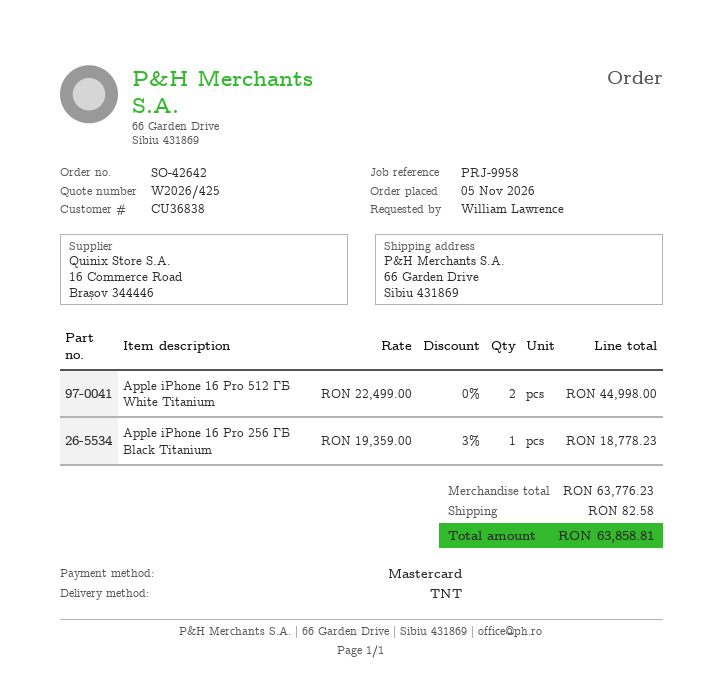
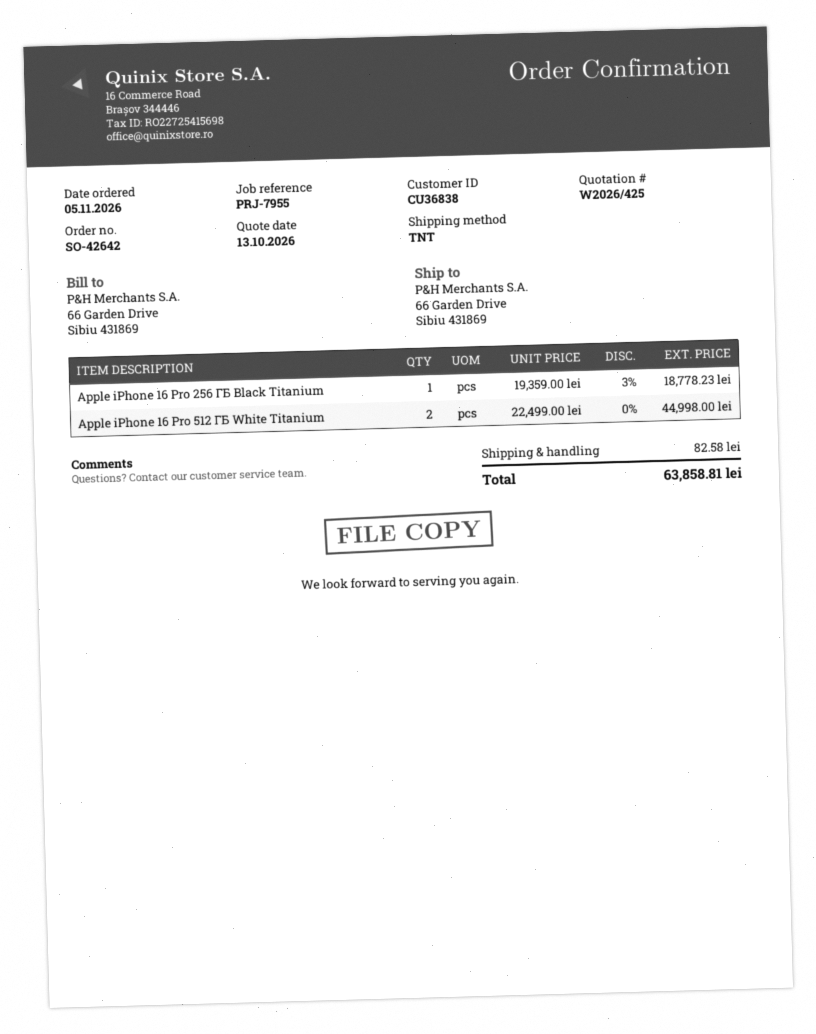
reference: PRJ-9958 -> PRJ-7955

